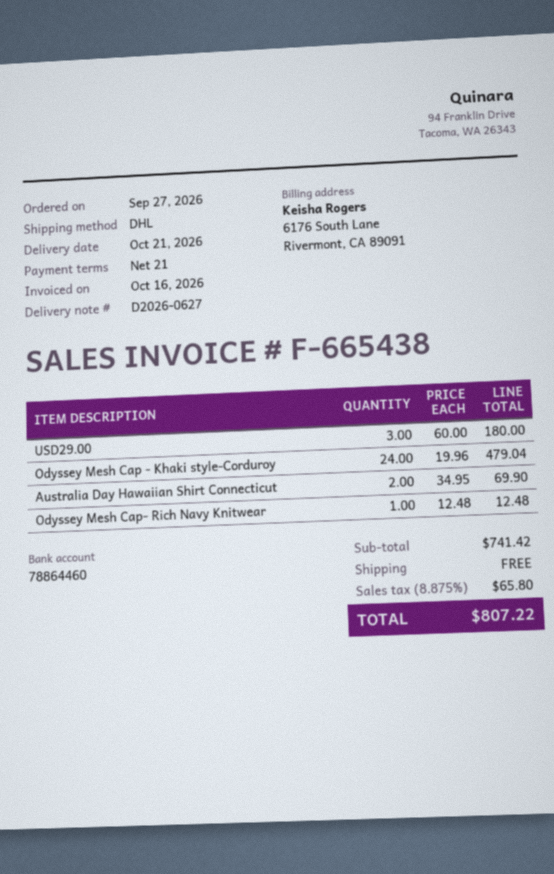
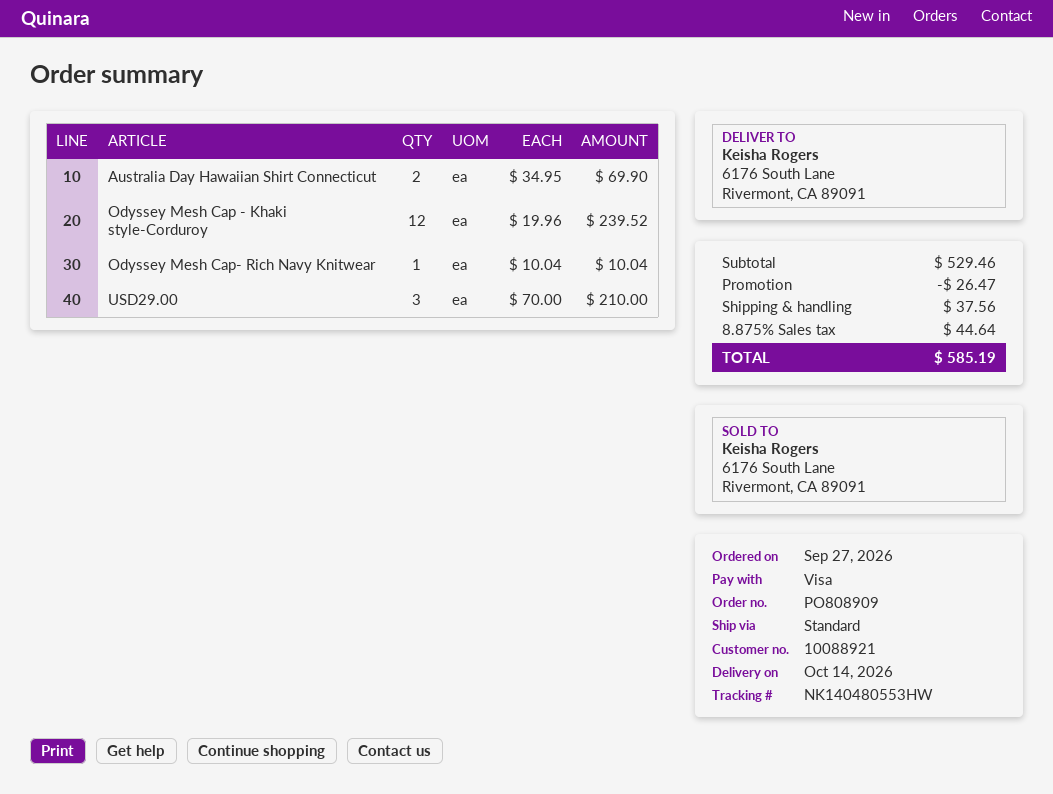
delivery date: 2026-10-21 -> 2026-10-14
shipping method: DHL -> standard
USD29.00: 3 x 60.00 = 180.00 -> 3 x 70.00 = 210.00
Odyssey Mesh Cap - Khaki style-Corduroy: 24 x 19.96 = 479.04 -> 12 x 19.96 = 239.52
Odyssey Mesh Cap- Rich Navy Knitwear: 1 x 12.48 = 12.48 -> 1 x 10.04 = 10.04
subtotal: 741.42 -> 529.46
discount: none -> 26.47
shipping: 0.00 -> 37.56
tax: 8.875% = 65.80 -> 8.875% = 44.64
total: 807.22 -> 585.19

